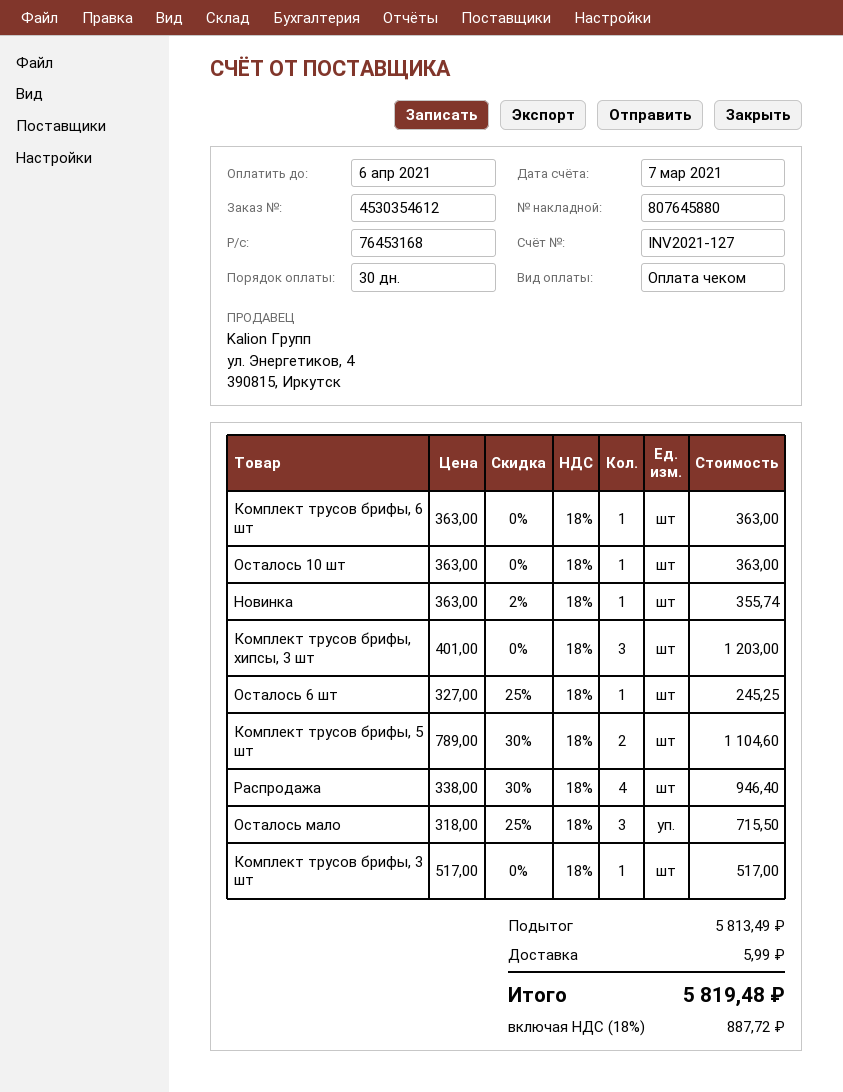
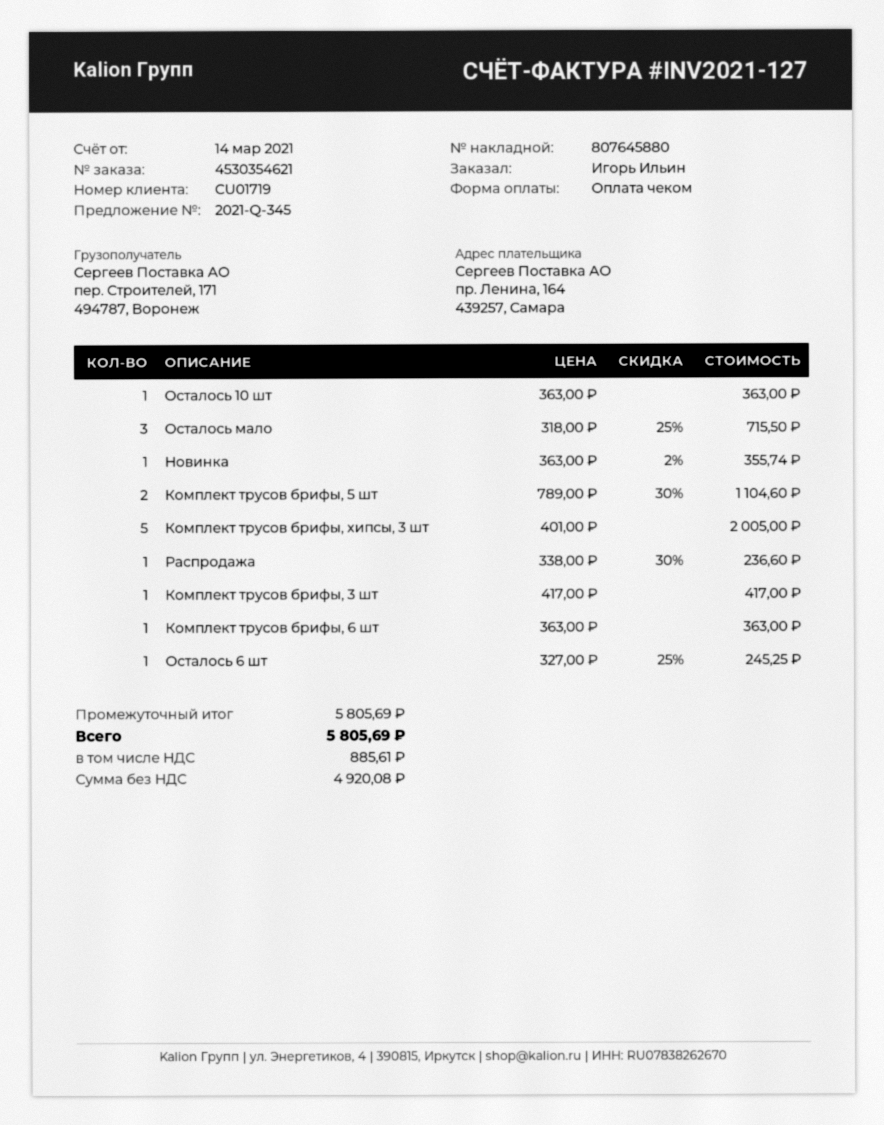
order number: 4530354612 -> 4530354621
invoice date: 2021-03-07 -> 2021-03-14
Комплект трусов брифы, хипсы, 3 шт: 3 x 401.00 = 1203.00 -> 5 x 401.00 = 2005.00
Распродажа: 4 x 338.00 - 30% = 946.40 -> 1 x 338.00 - 30% = 236.60
Комплект трусов брифы, 3 шт: 1 x 517.00 = 517.00 -> 1 x 417.00 = 417.00
subtotal: 5813.49 -> 5805.69
shipping: 5.99 -> none
tax: 887.72 -> 885.61
total: 5819.48 -> 5805.69

